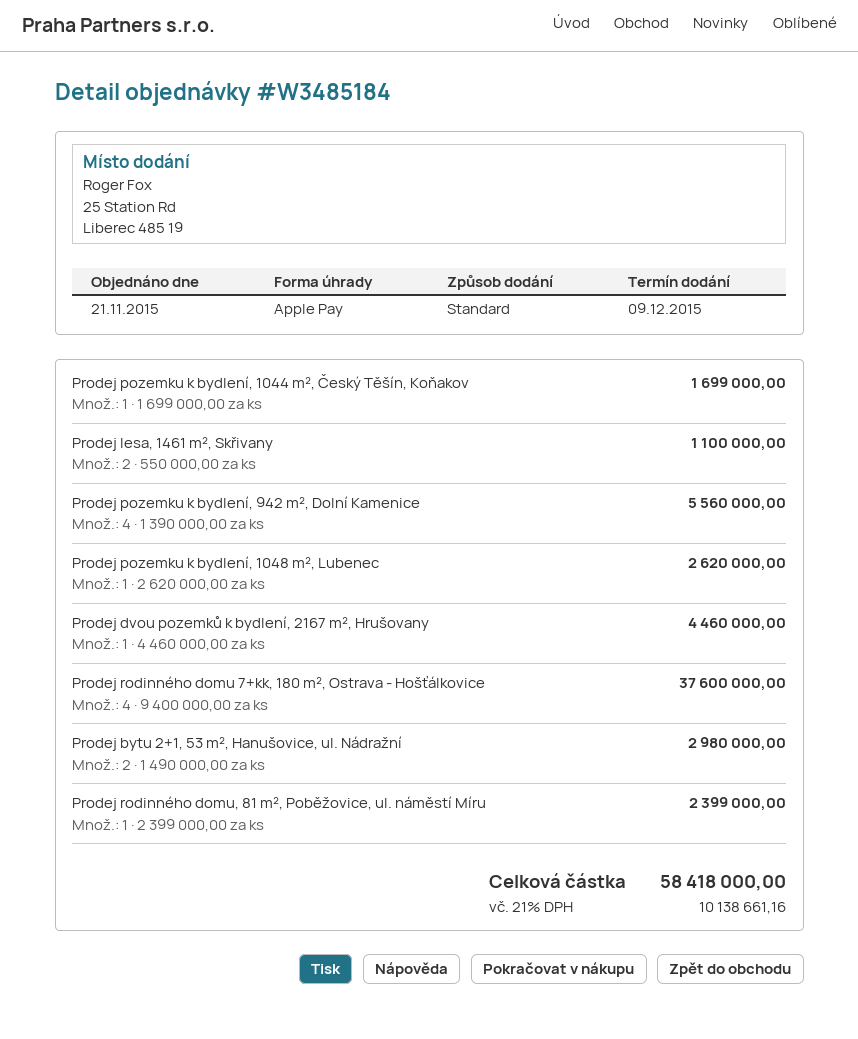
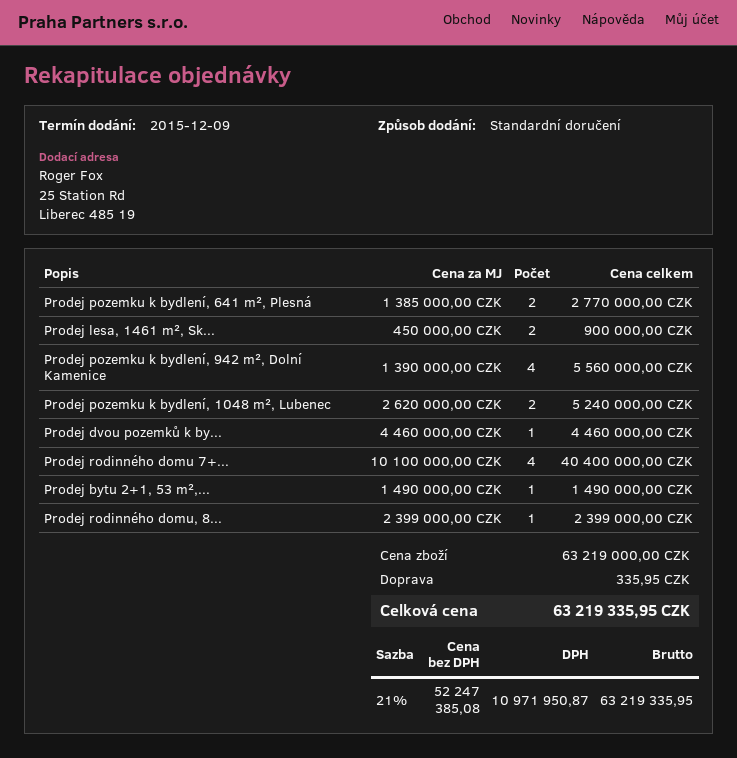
Prodej pozemku k bydlení, 1044 m², Český Těšín, Koňakov: 1 x 1699000.00 = 1699000.00 -> none
Prodej lesa, 1461 m², Skřivany: 2 x 550000.00 = 1100000.00 -> 2 x 450000.00 = 900000.00
Prodej pozemku k bydlení, 1048 m², Lubenec: 1 x 2620000.00 = 2620000.00 -> 2 x 2620000.00 = 5240000.00
Prodej rodinného domu 7+kk, 180 m², Ostrava - Hošťálkovice: 4 x 9400000.00 = 37600000.00 -> 4 x 10100000.00 = 40400000.00
Prodej bytu 2+1, 53 m², Hanušovice, ul. Nádražní: 2 x 1490000.00 = 2980000.00 -> 1 x 1490000.00 = 1490000.00
Prodej pozemku k bydlení, 641 m², Plesná: none -> 2 x 1385000.00 = 2770000.00
shipping: none -> 335.95
tax: 21% = 10138661.16 -> 21% = 10971950.87
total: 58418000.00 -> 63219335.95

